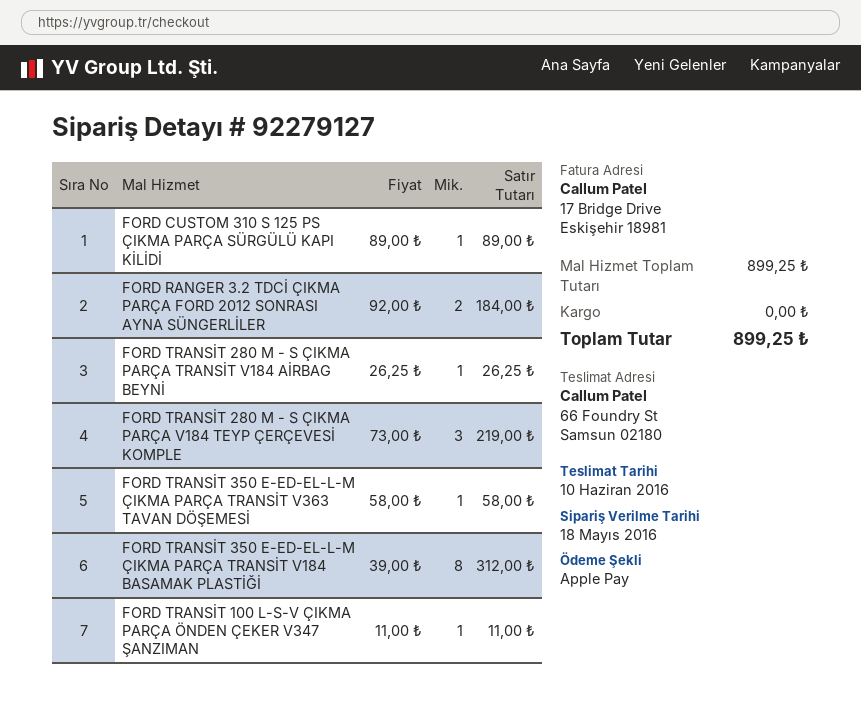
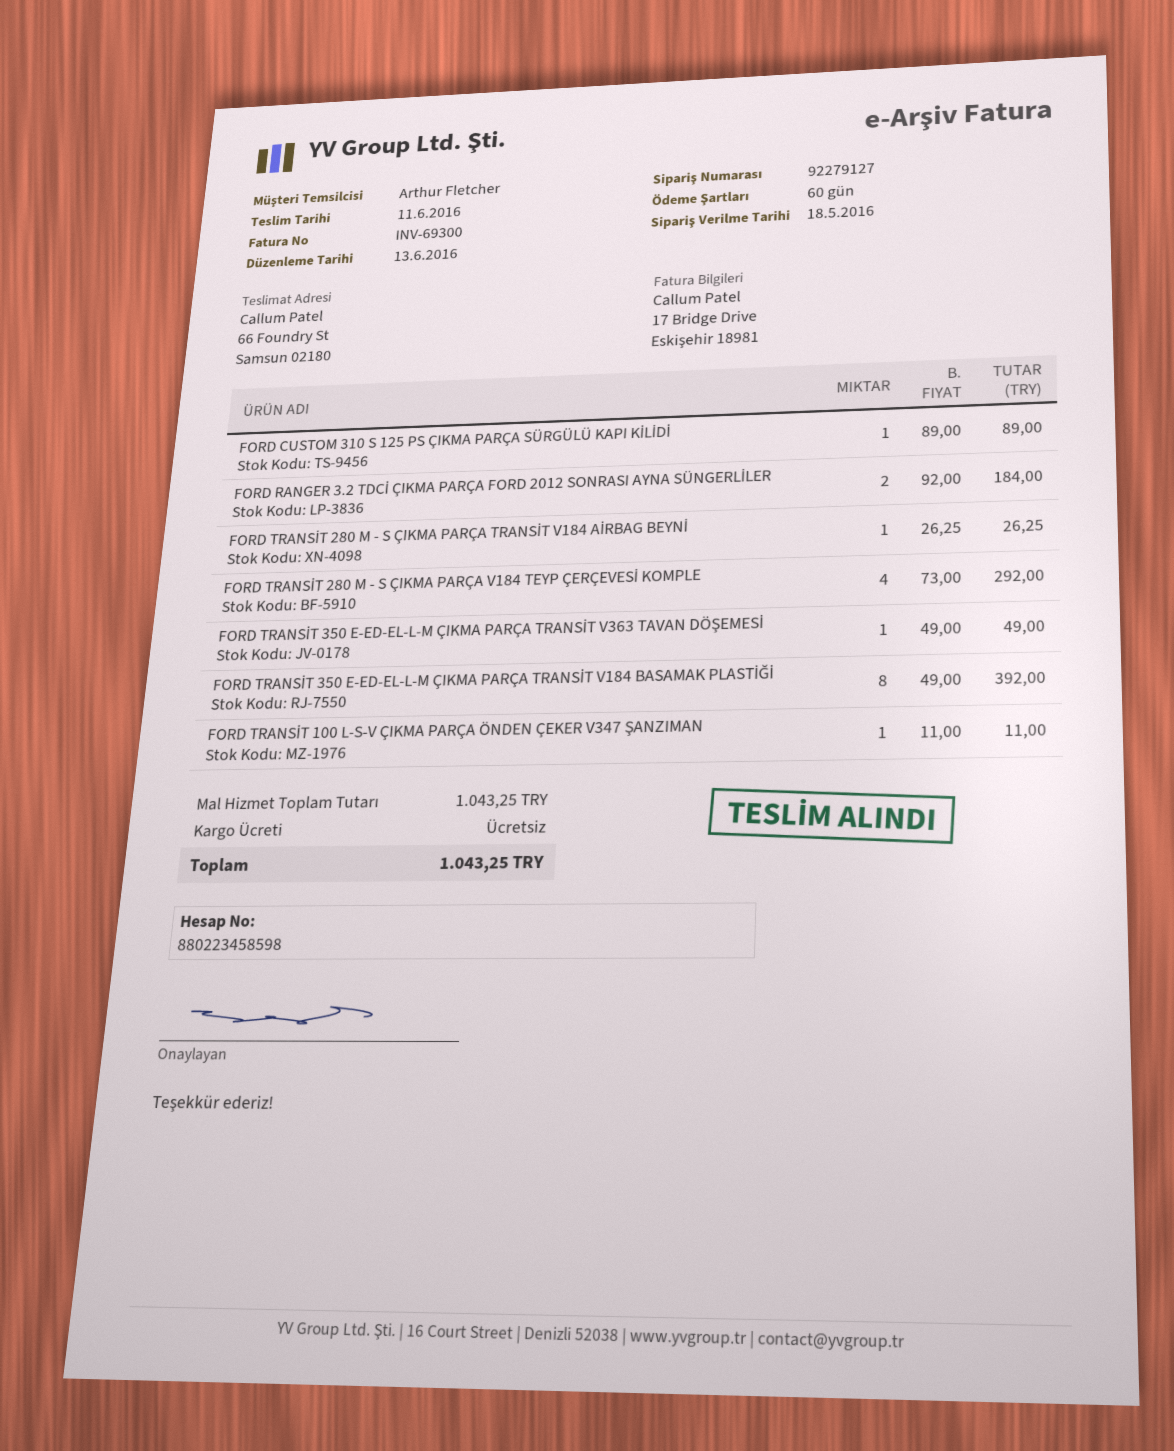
delivery date: 2016-06-10 -> 2016-06-11
FORD TRANSİT 280 M - S ÇIKMA PARÇA V184 TEYP ÇERÇEVESİ KOMPLE: 3 x 73.00 = 219.00 -> 4 x 73.00 = 292.00
FORD TRANSİT 350 E-ED-EL-L-M ÇIKMA PARÇA TRANSİT V363 TAVAN DÖŞEMESİ: 1 x 58.00 = 58.00 -> 1 x 49.00 = 49.00
FORD TRANSİT 350 E-ED-EL-L-M ÇIKMA PARÇA TRANSİT V184 BASAMAK PLASTİĞİ: 8 x 39.00 = 312.00 -> 8 x 49.00 = 392.00
subtotal: 899.25 -> 1043.25
total: 899.25 -> 1043.25

